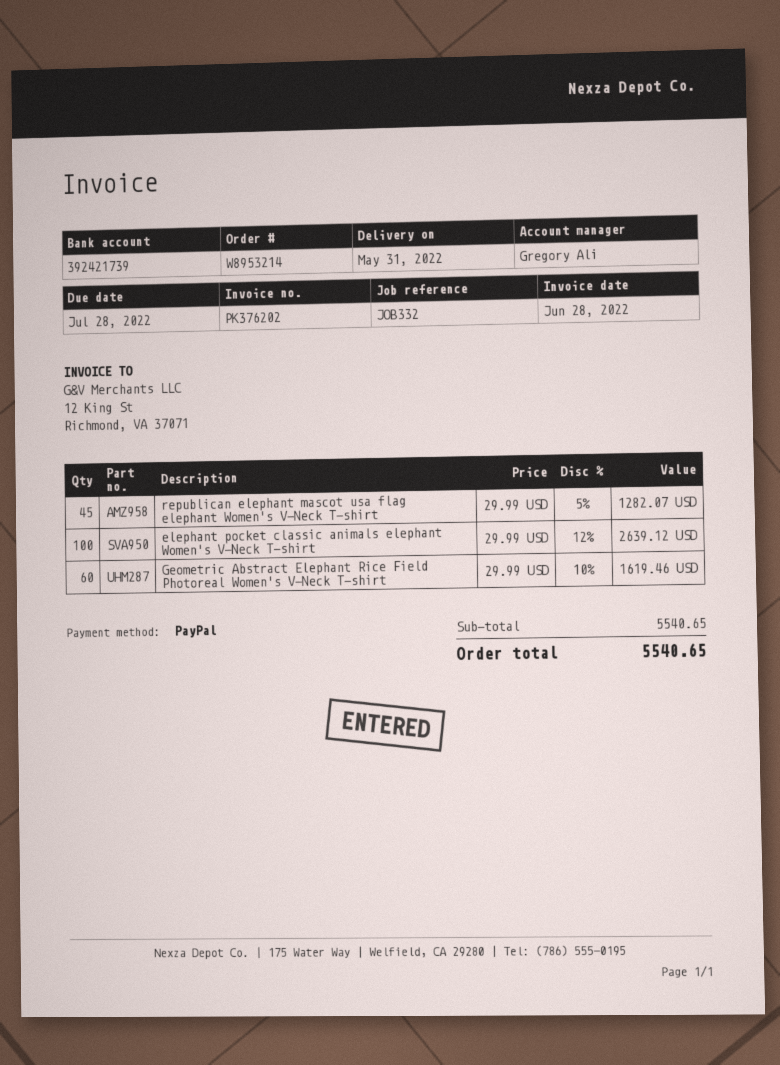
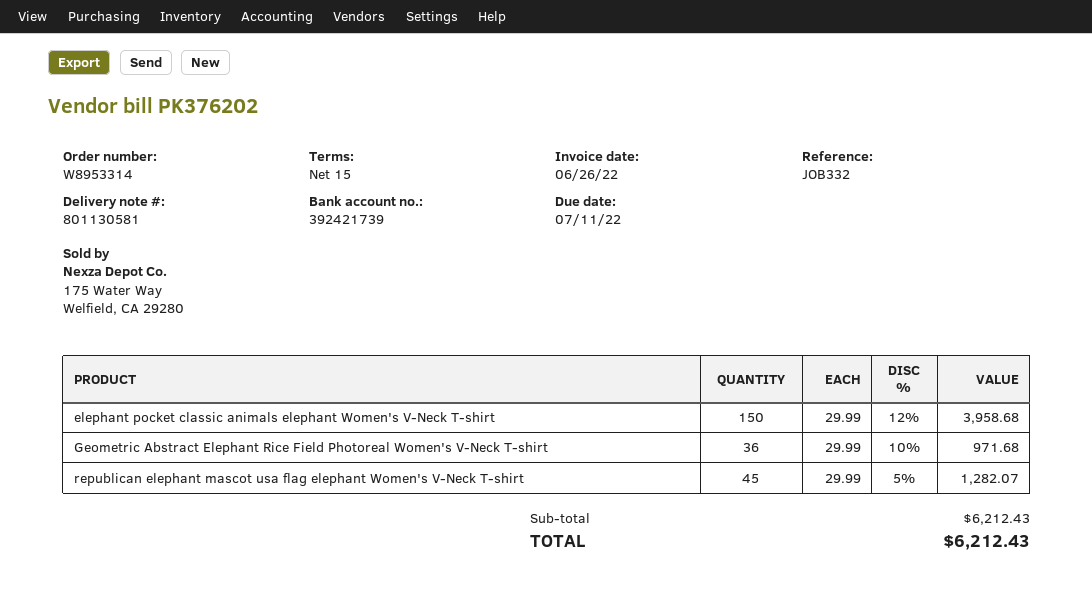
order number: W8953214 -> W8953314
invoice date: 2022-06-28 -> 2022-06-26
due date: 2022-07-28 -> 2022-07-11
elephant pocket classic animals elephant Women's V-Neck T-shirt: 100 x 29.99 - 12% = 2639.12 -> 150 x 29.99 - 12% = 3958.68
Geometric Abstract Elephant Rice Field Photoreal Women's V-Neck T-shirt: 60 x 29.99 - 10% = 1619.46 -> 36 x 29.99 - 10% = 971.68
subtotal: 5540.65 -> 6212.43
total: 5540.65 -> 6212.43

